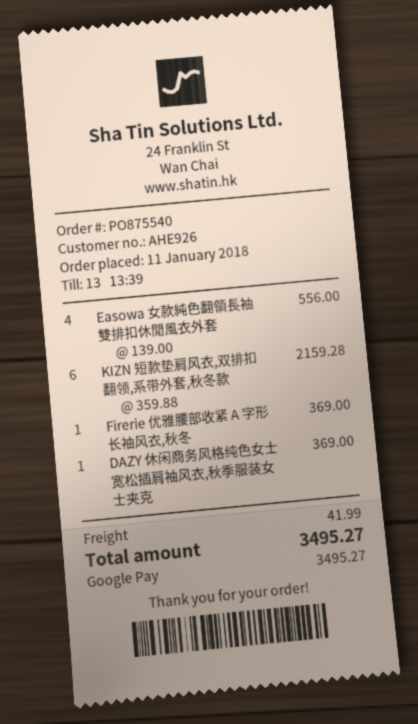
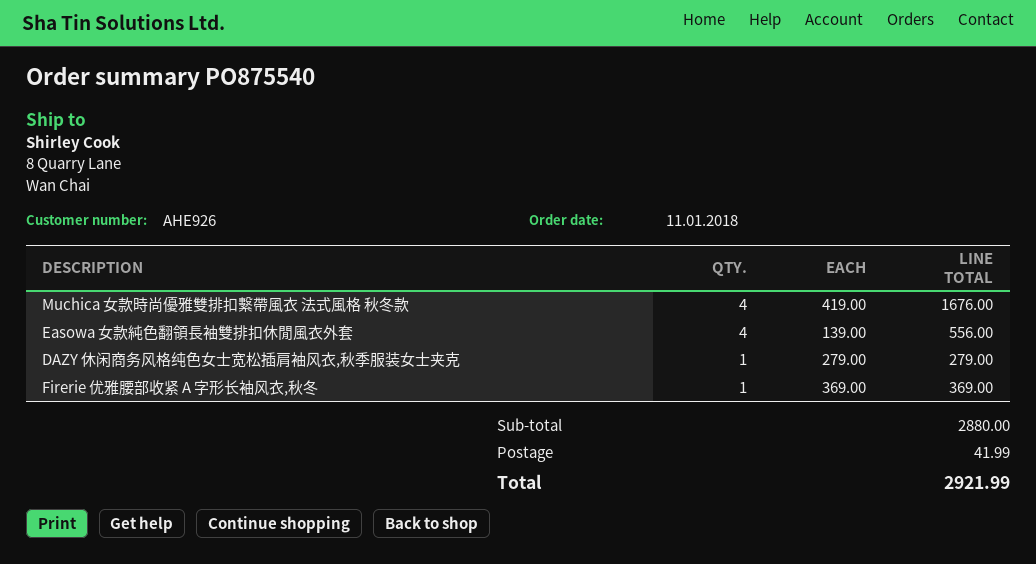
KIZN 短款垫肩风衣,双排扣翻领,系带外套,秋冬款: 6 x 359.88 = 2159.28 -> none
DAZY 休闲商务风格纯色女士宽松插肩袖风衣,秋季服装女士夹克: 1 x 369.00 = 369.00 -> 1 x 279.00 = 279.00
Muchica 女款時尚優雅雙排扣繫帶風衣 法式風格 秋冬款: none -> 4 x 419.00 = 1676.00
total: 3495.27 -> 2921.99

